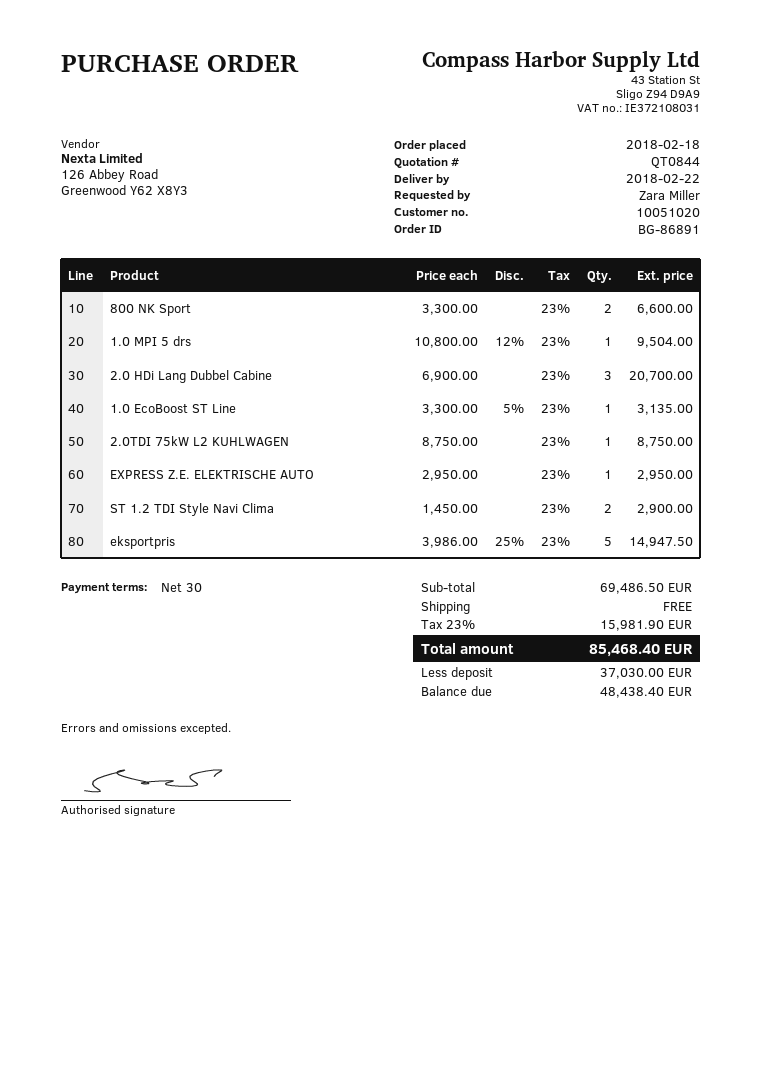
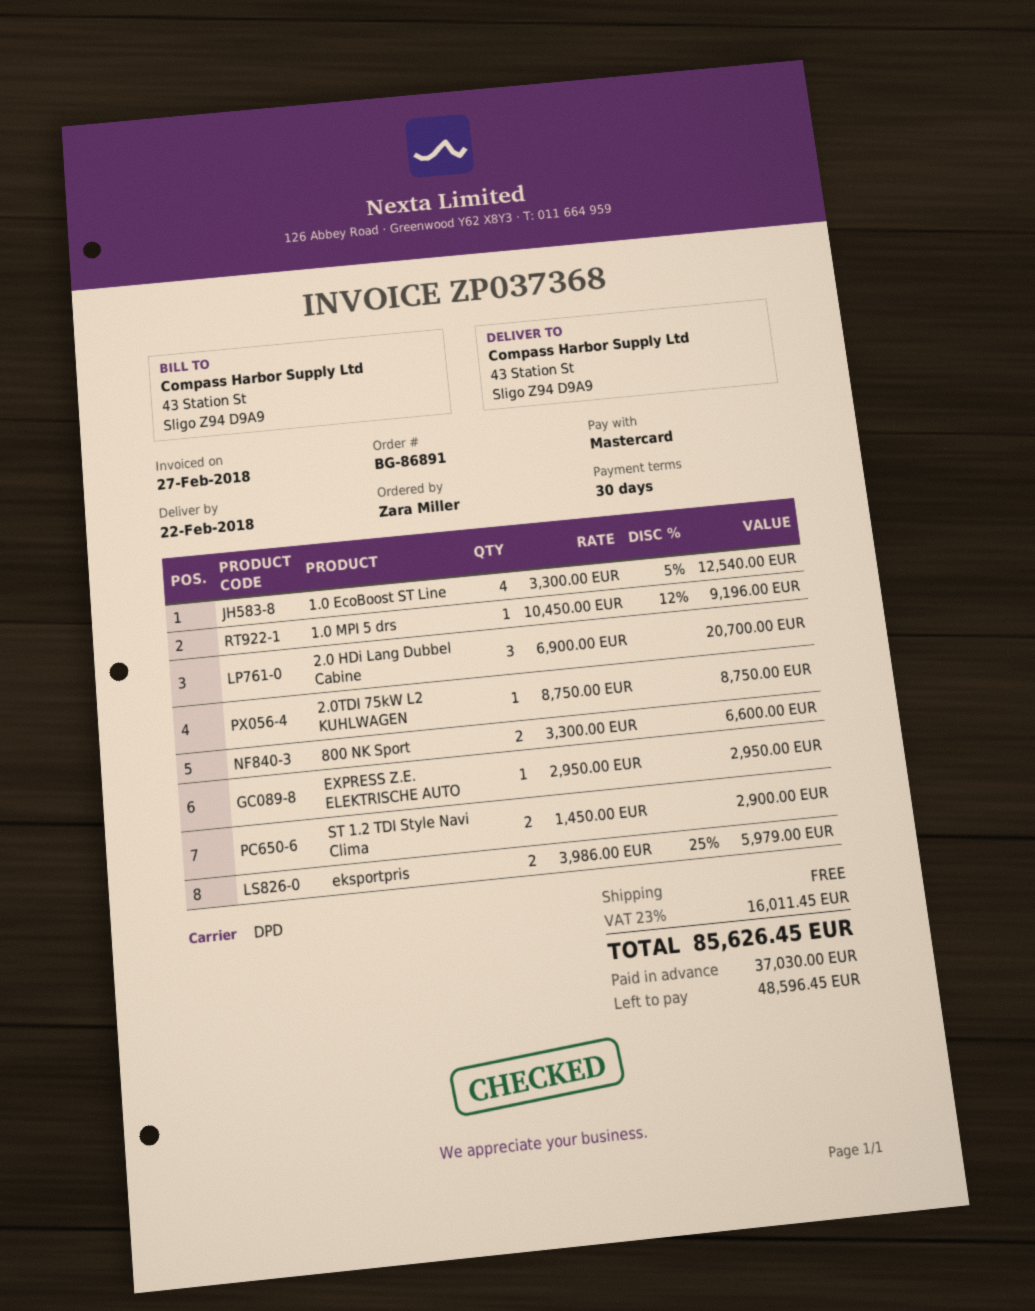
1.0 MPI 5 drs: 1 x 10800.00 - 12% = 9504.00 -> 1 x 10450.00 - 12% = 9196.00
1.0 EcoBoost ST Line: 1 x 3300.00 - 5% = 3135.00 -> 4 x 3300.00 - 5% = 12540.00
eksportpris: 5 x 3986.00 - 25% = 14947.50 -> 2 x 3986.00 - 25% = 5979.00
tax: 23% = 15981.90 -> 23% = 16011.45
total: 85468.40 -> 85626.45
balance: 48438.40 -> 48596.45

